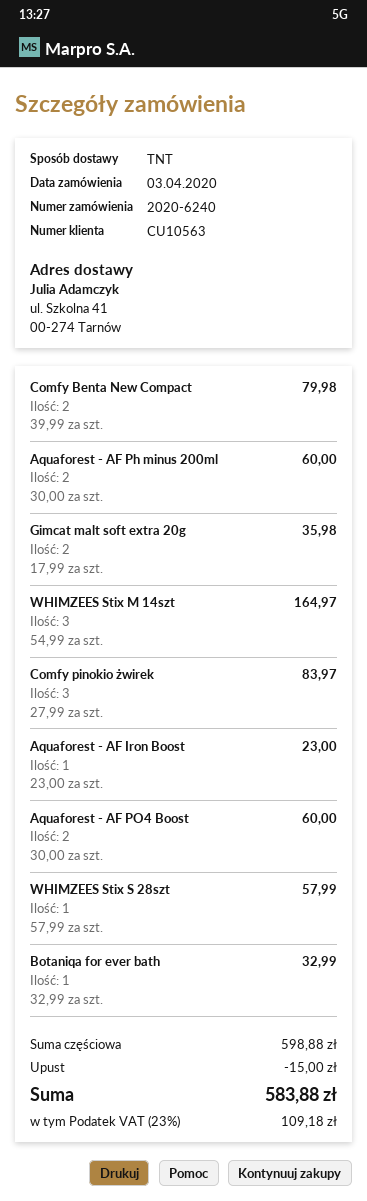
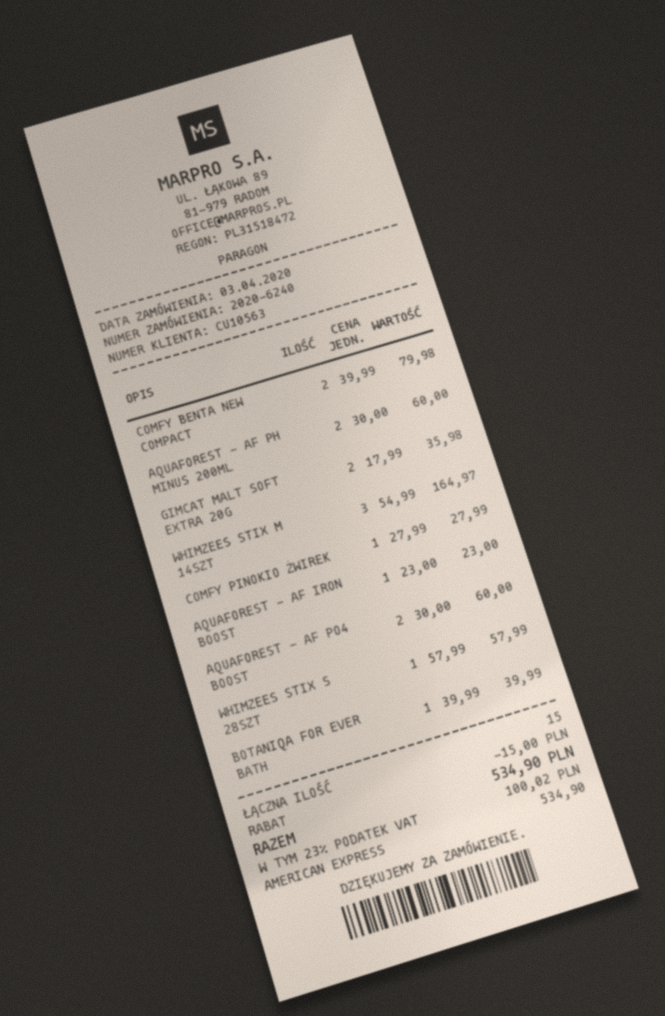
Comfy pinokio żwirek: 3 x 27.99 = 83.97 -> 1 x 27.99 = 27.99
Botaniqa for ever bath: 1 x 32.99 = 32.99 -> 1 x 39.99 = 39.99
tax: 23% = 109.18 -> 23% = 100.02
total: 583.88 -> 534.90

